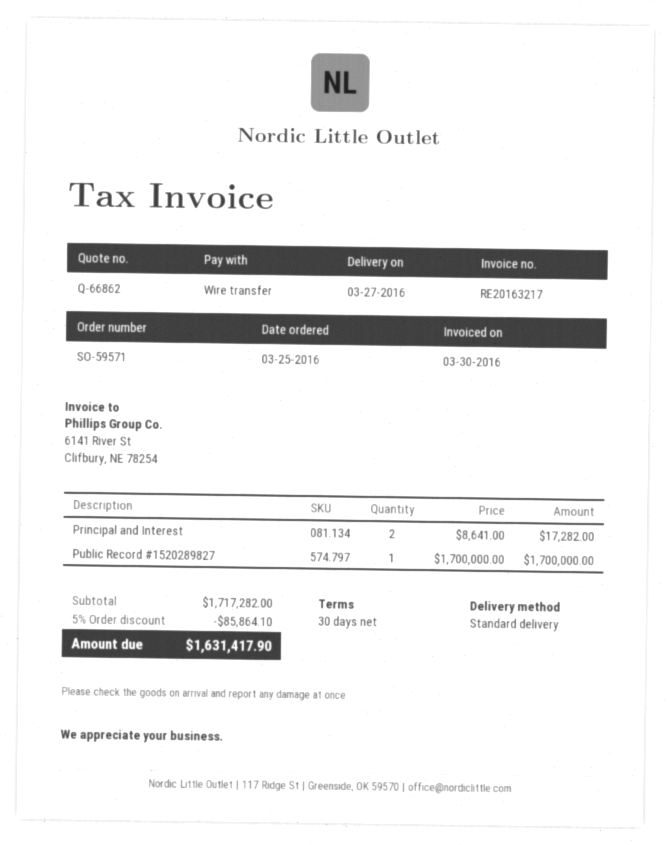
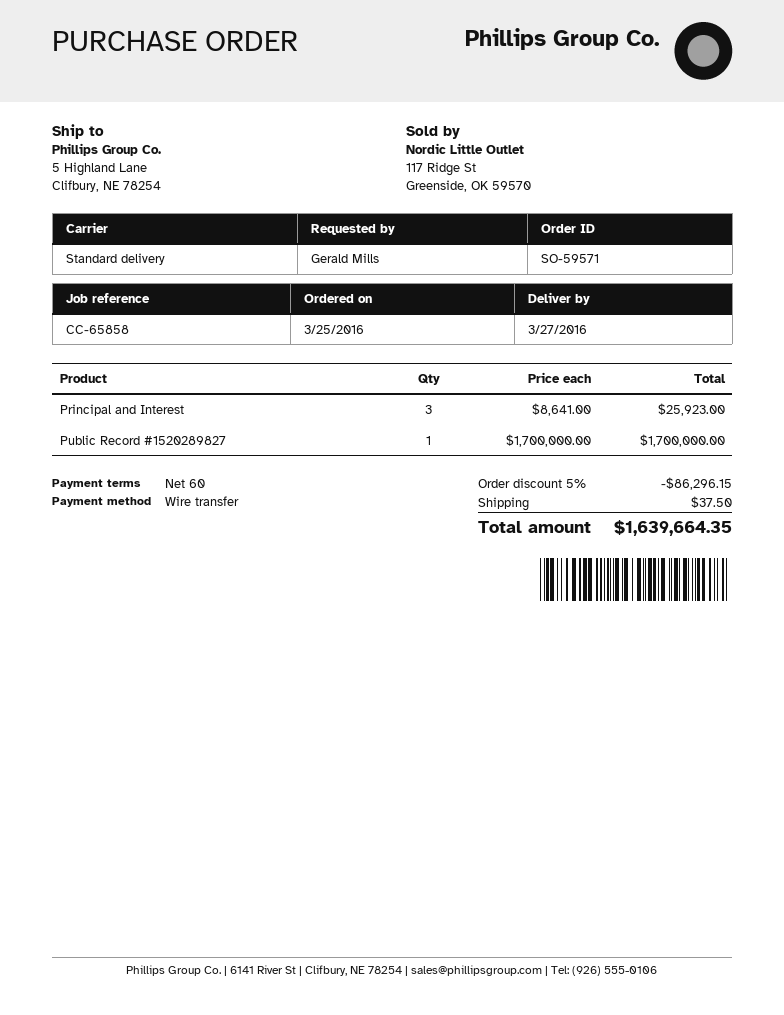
payment terms: 30 days -> 60 days
Principal and Interest: 2 x 8641.00 = 17282.00 -> 3 x 8641.00 = 25923.00
discount: 5% = 85864.10 -> 5% = 86296.15
shipping: none -> 37.50
total: 1631417.90 -> 1639664.35

